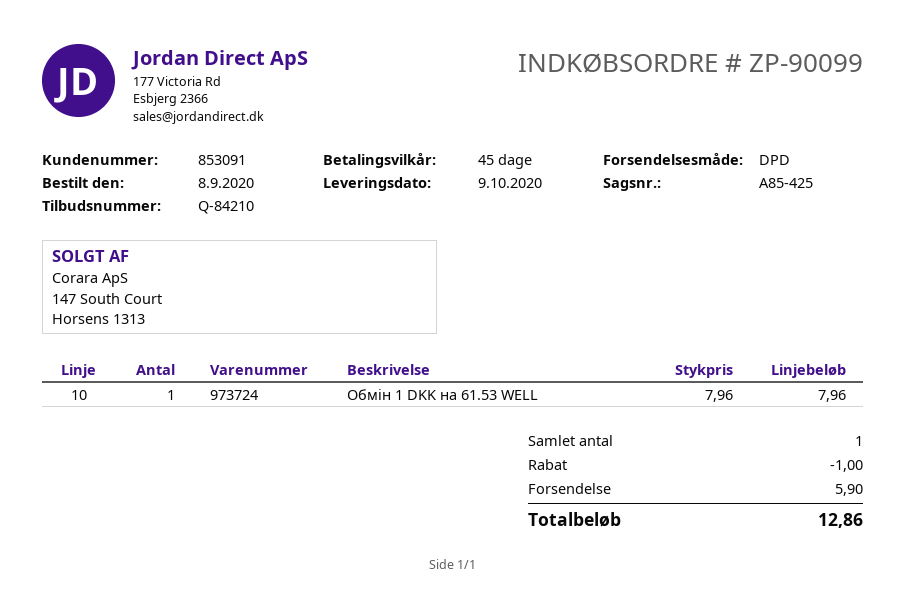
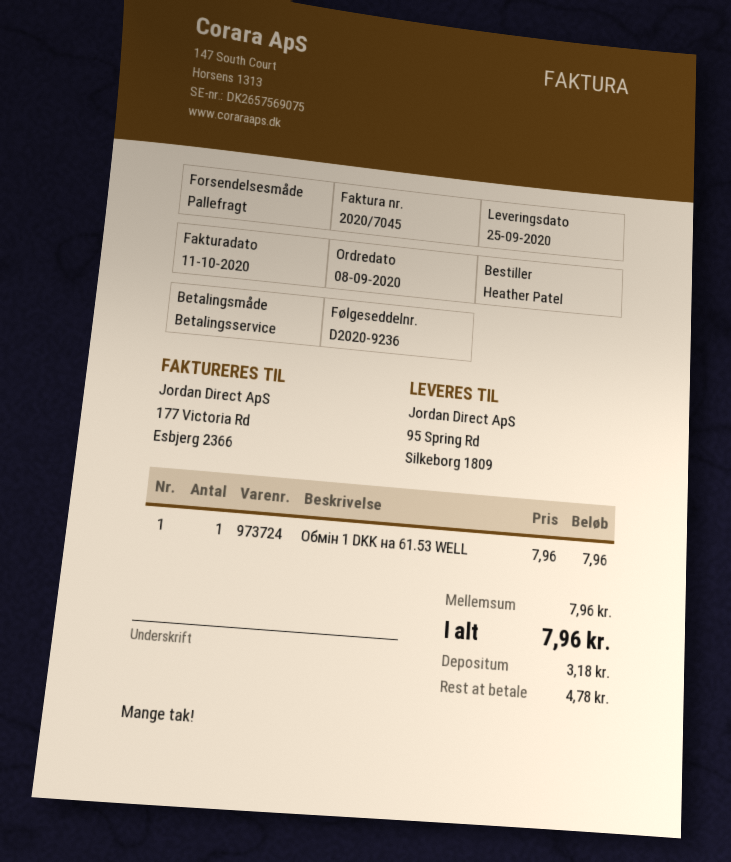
delivery date: 2020-10-09 -> 2020-09-25
shipping method: DPD -> pallet freight
discount: 1.00 -> none
shipping: 5.90 -> none
total: 12.86 -> 7.96

